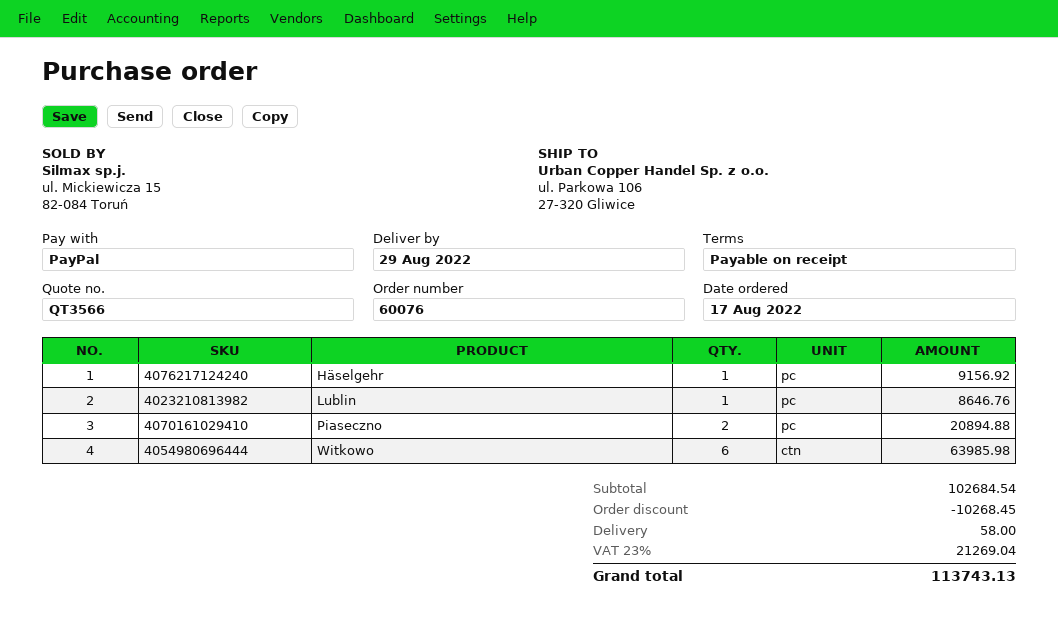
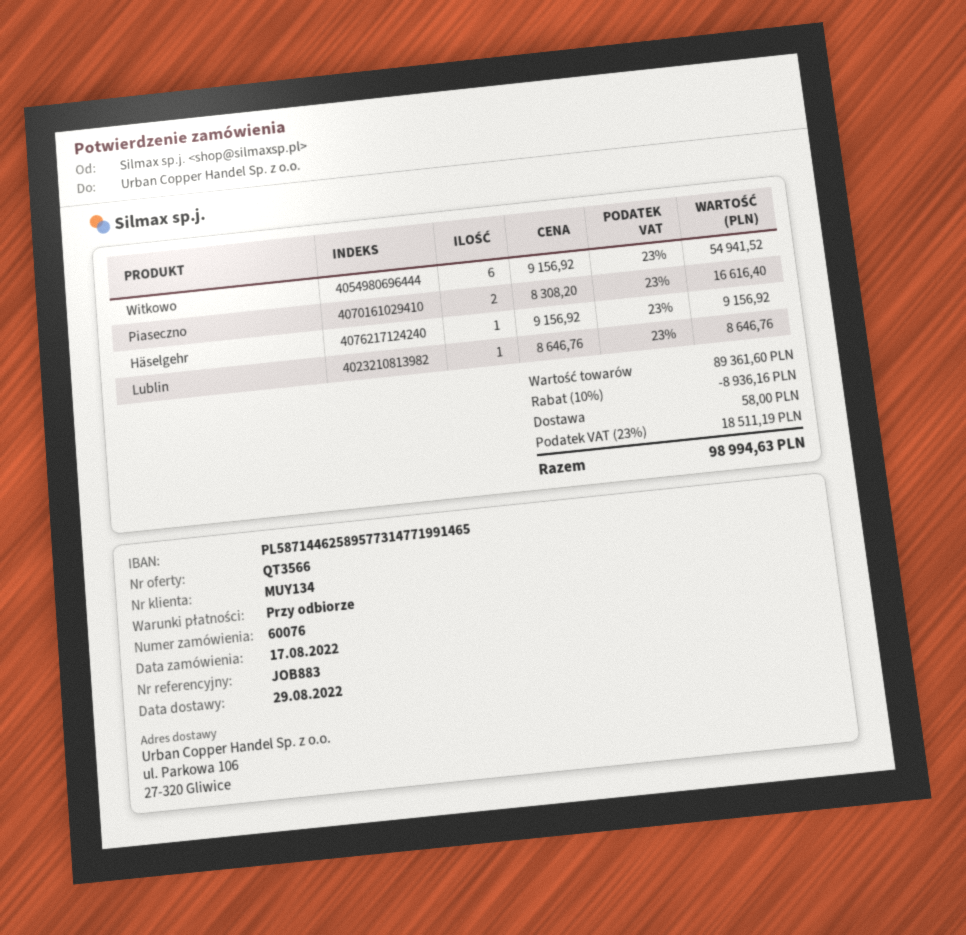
Piaseczno: 2 for 20894.88 -> 2 for 16616.40
Witkowo: 6 for 63985.98 -> 6 for 54941.52
subtotal: 102684.54 -> 89361.60
discount: 10268.45 -> 8936.16
tax: 23% = 21269.04 -> 23% = 18511.19
total: 113743.13 -> 98994.63

